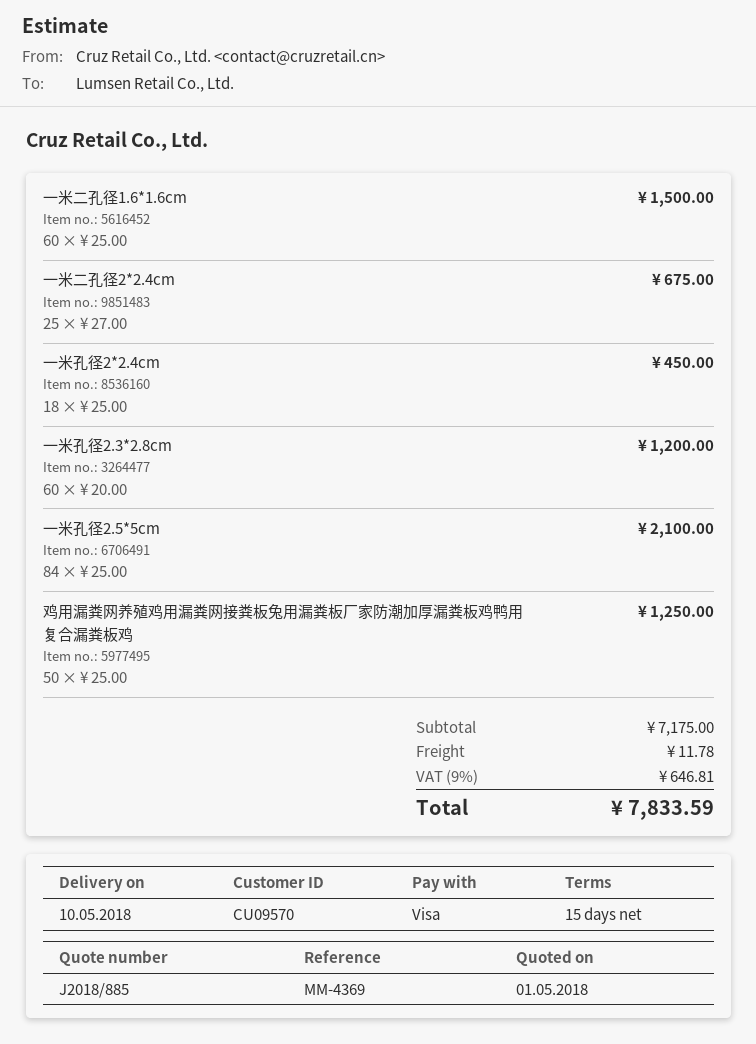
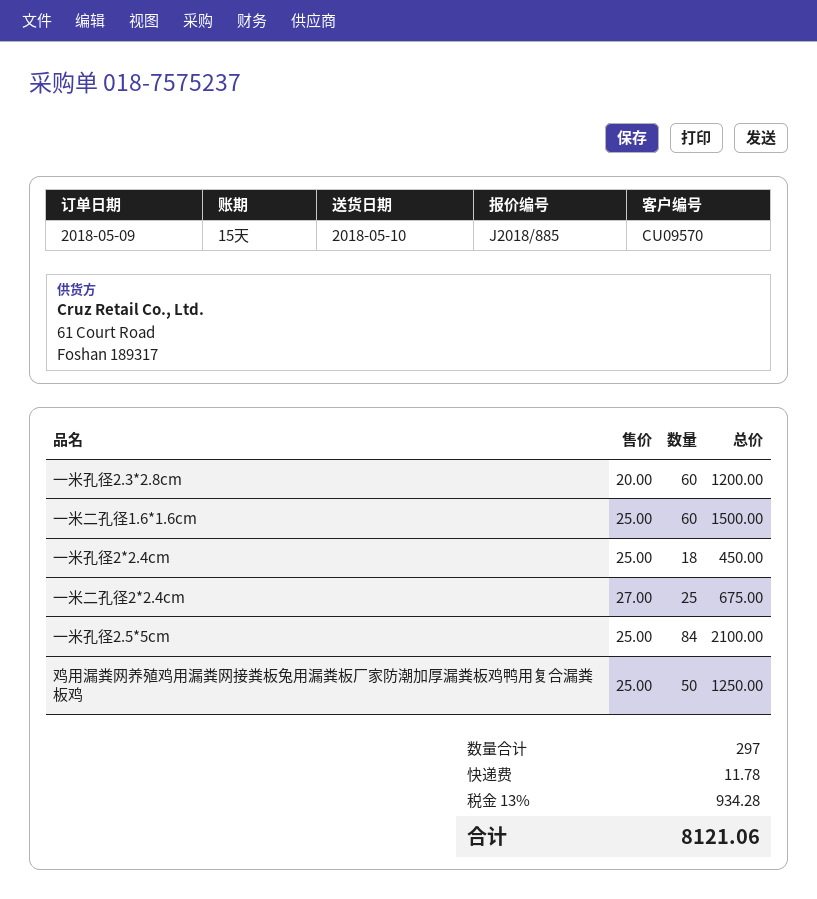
tax: 9% = 646.81 -> 13% = 934.28
total: 7833.59 -> 8121.06

